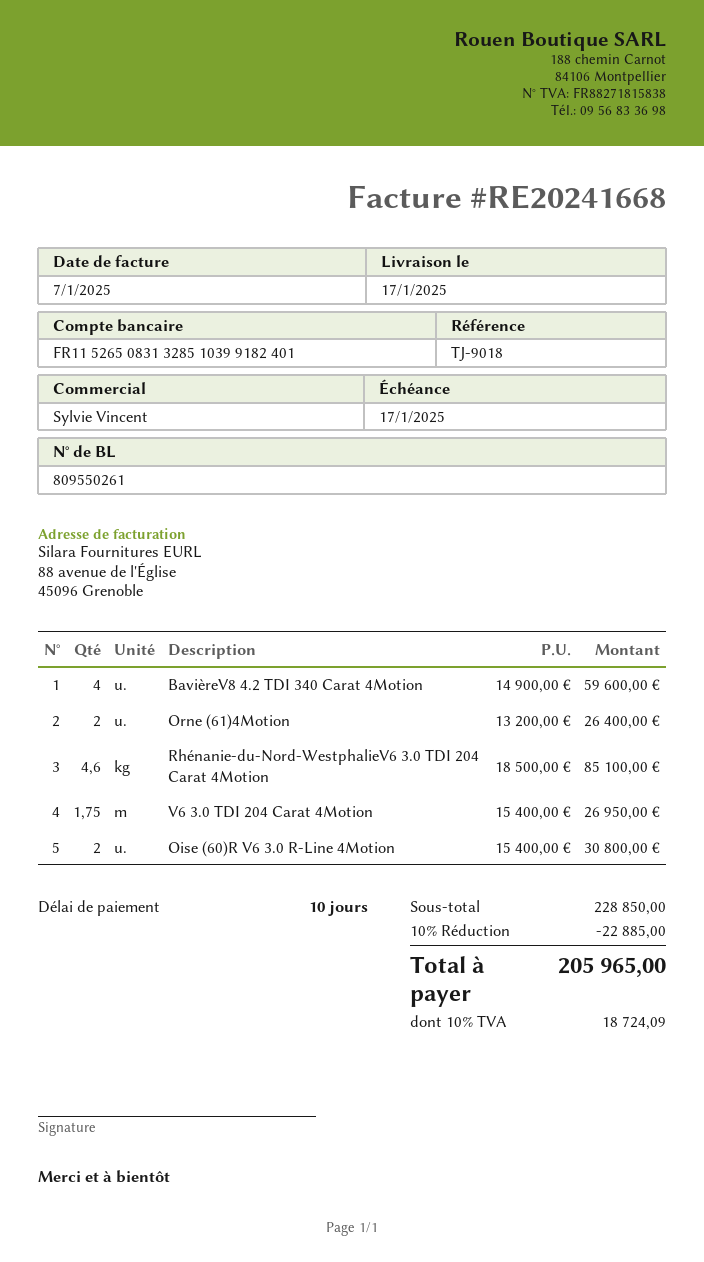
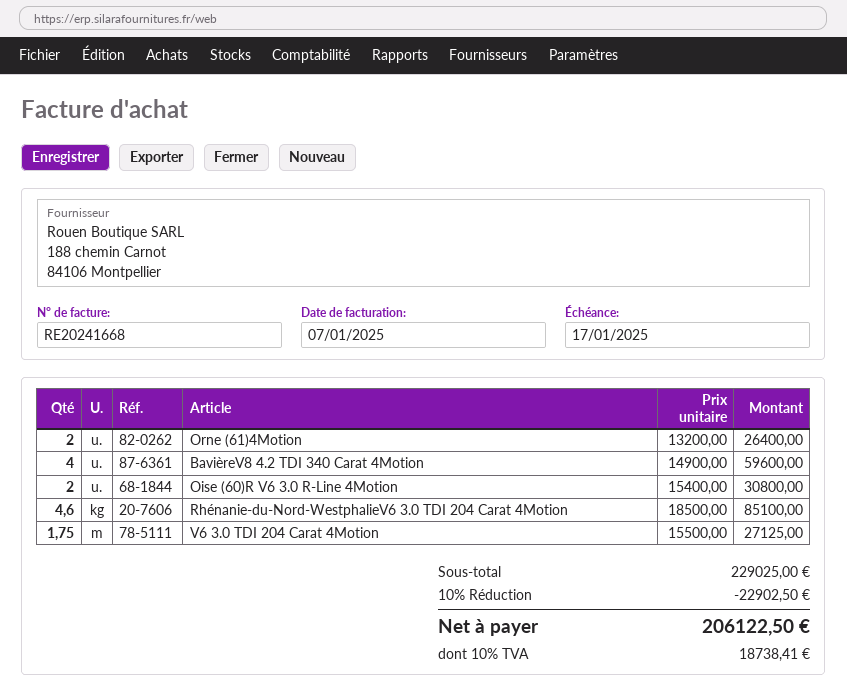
V6 3.0 TDI 204 Carat 4Motion: 1.75 x 15400.00 = 26950.00 -> 1.75 x 15500.00 = 27125.00
subtotal: 228850.00 -> 229025.00
discount: 10% = 22885.00 -> 10% = 22902.50
tax: 10% = 18724.09 -> 10% = 18738.41
total: 205965.00 -> 206122.50

